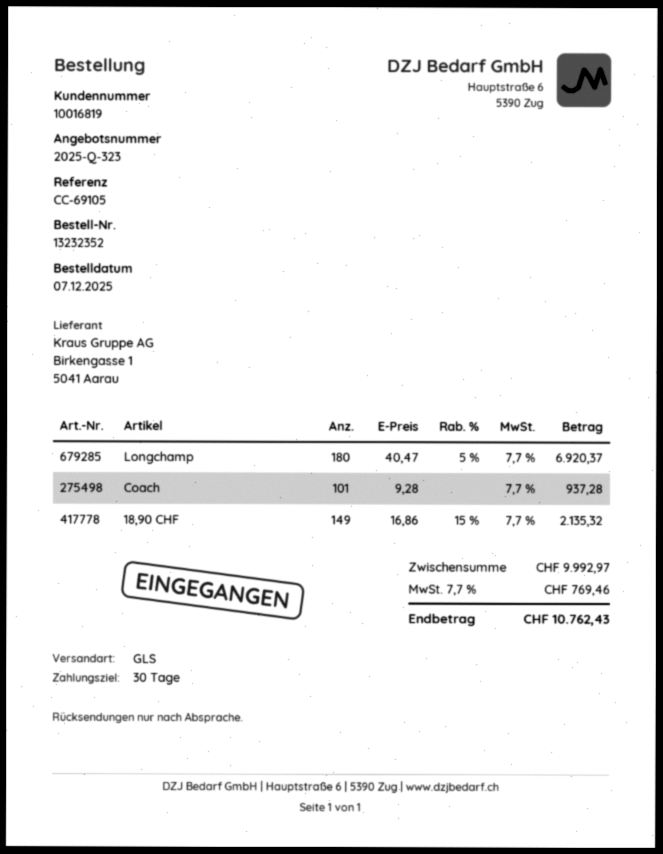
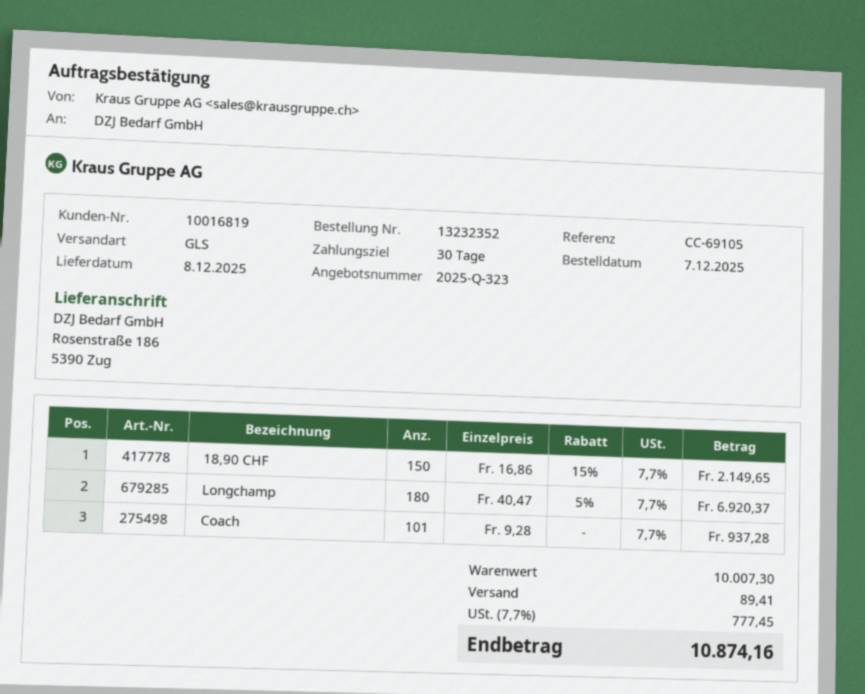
18,90 CHF: 149 x 16.86 - 15% = 2135.32 -> 150 x 16.86 - 15% = 2149.65
subtotal: 9992.97 -> 10007.30
shipping: none -> 89.41
tax: 7.7% = 769.46 -> 7.7% = 777.45
total: 10762.43 -> 10874.16

